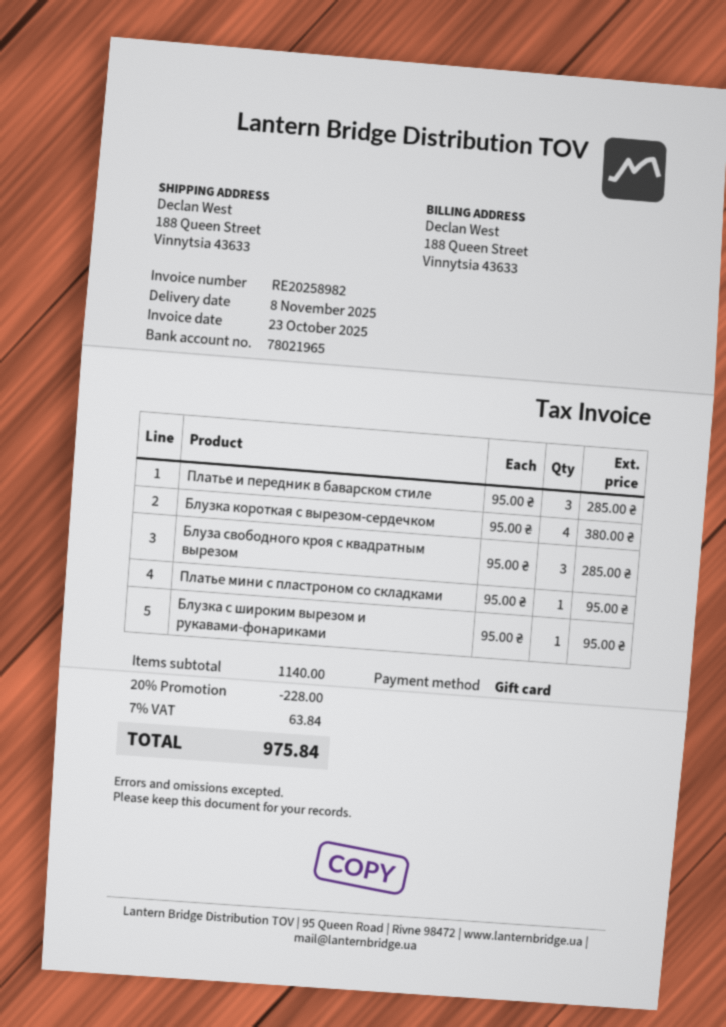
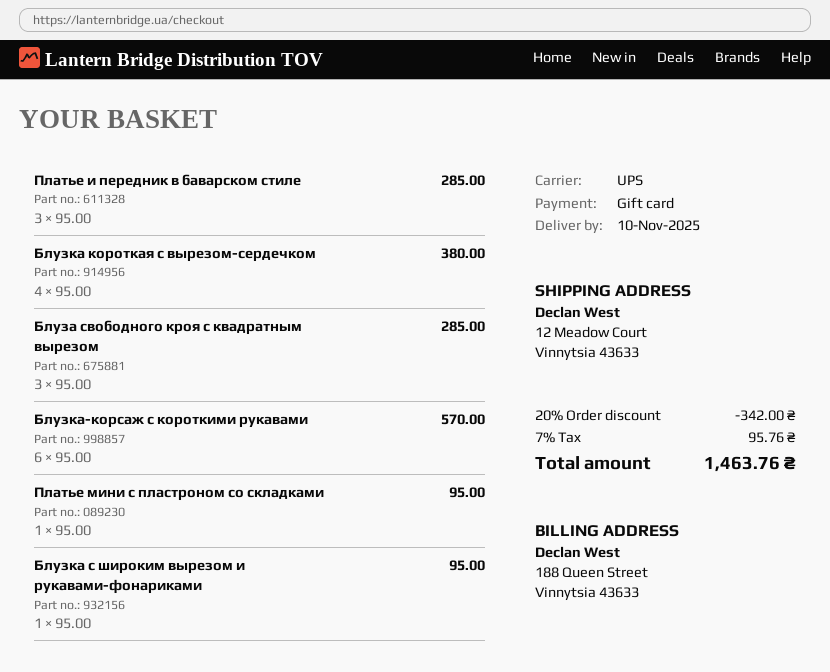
delivery date: 2025-11-08 -> 2025-11-10
ship to: 188 Queen Street, Vinnytsia 43633 -> 12 Meadow Court, Vinnytsia 43633
Блузка-корсаж с короткими рукавами: none -> 6 x 95.00 = 570.00
discount: 20% = 228.00 -> 20% = 342.00
tax: 7% = 63.84 -> 7% = 95.76
total: 975.84 -> 1463.76

